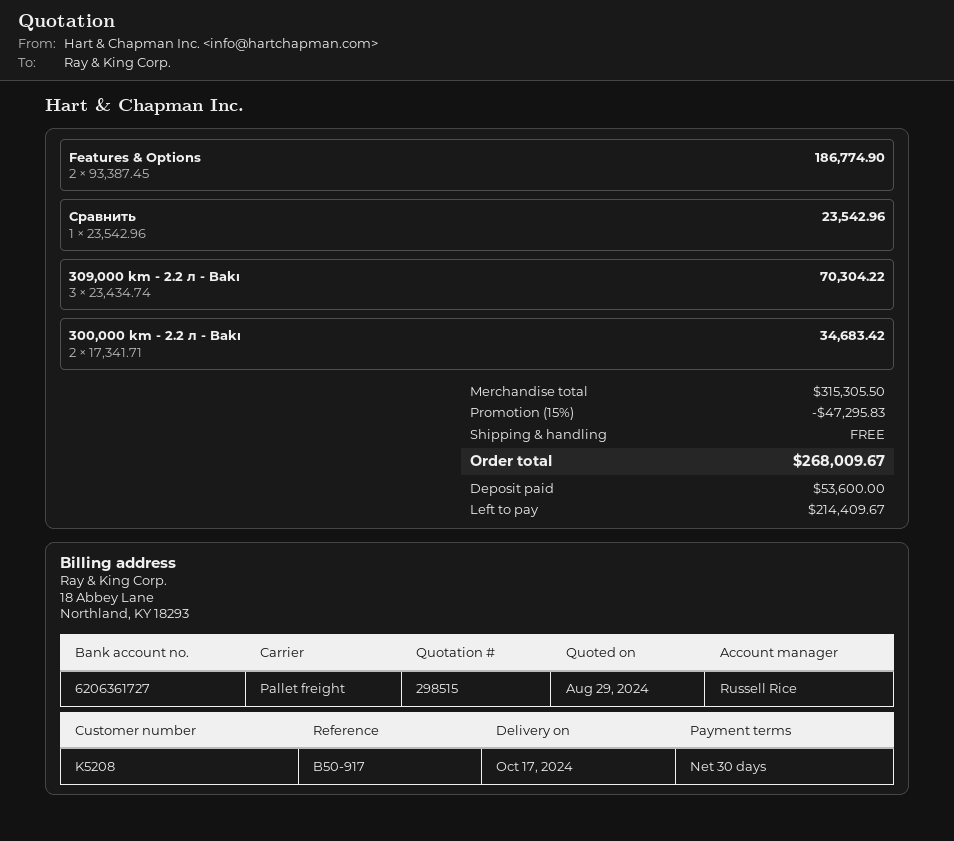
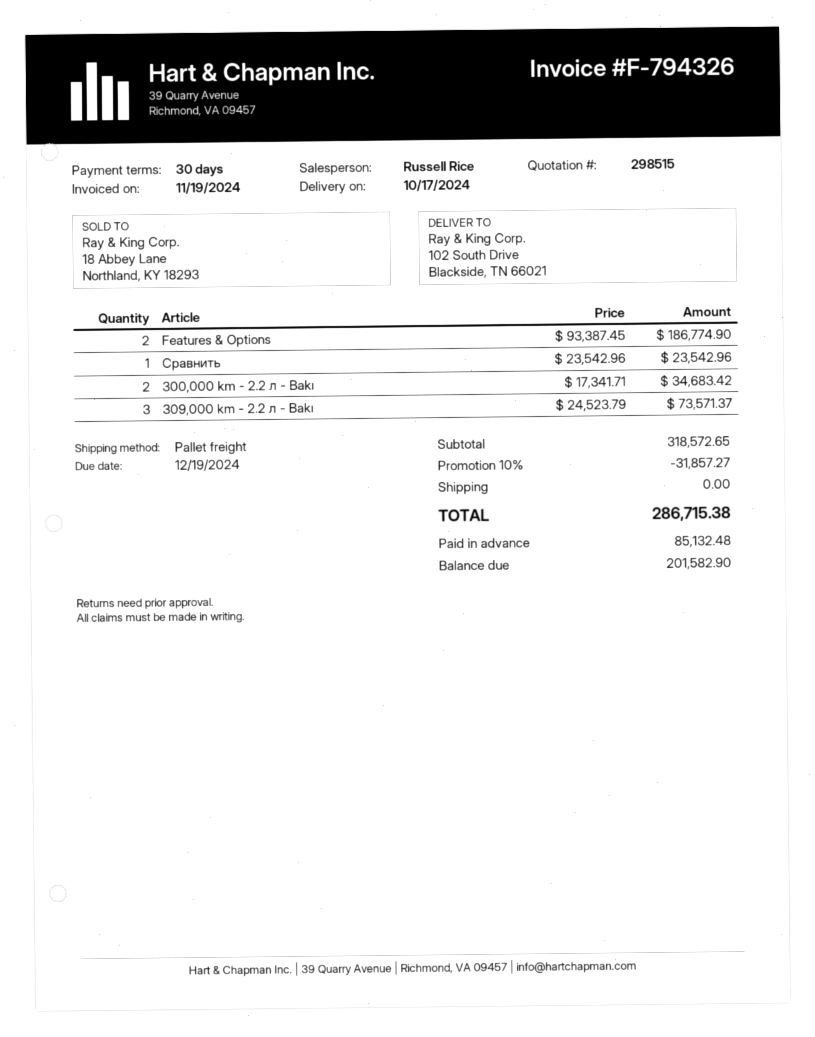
309,000 km - 2.2 л - Bakı: 3 x 23434.74 = 70304.22 -> 3 x 24523.79 = 73571.37
subtotal: 315305.50 -> 318572.65
discount: 15% = 47295.83 -> 10% = 31857.27
total: 268009.67 -> 286715.38
deposit: 53600.00 -> 85132.48
balance: 214409.67 -> 201582.90

